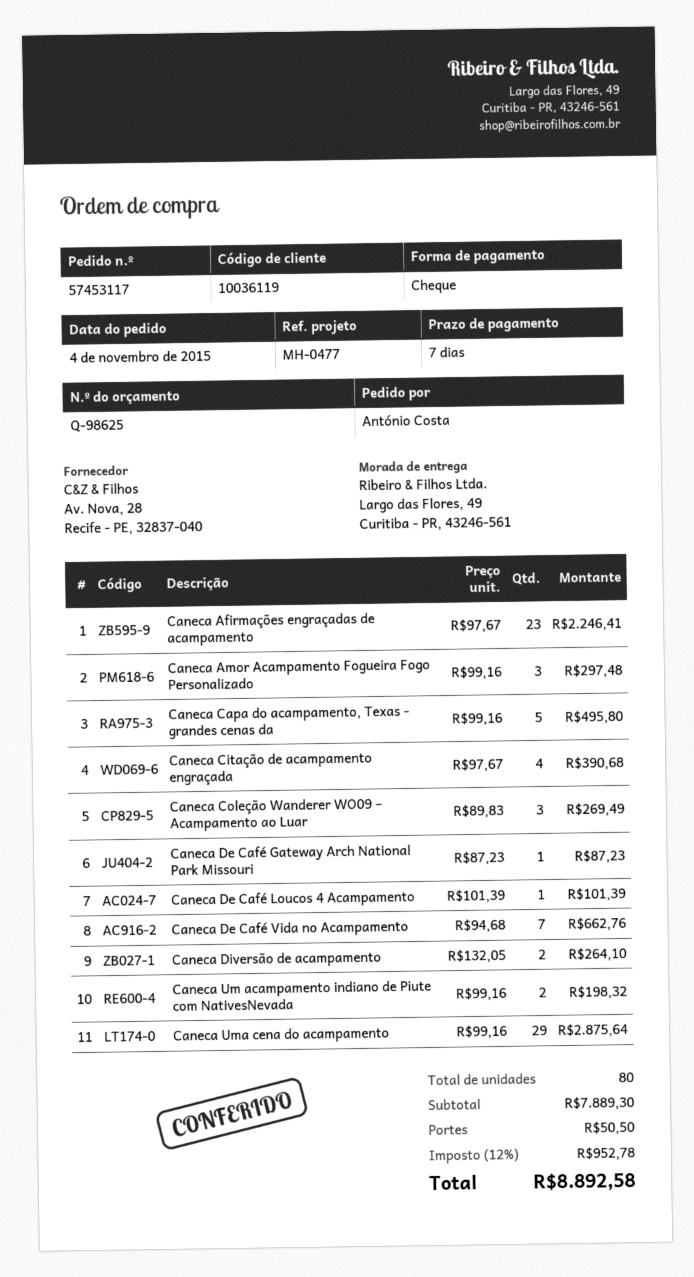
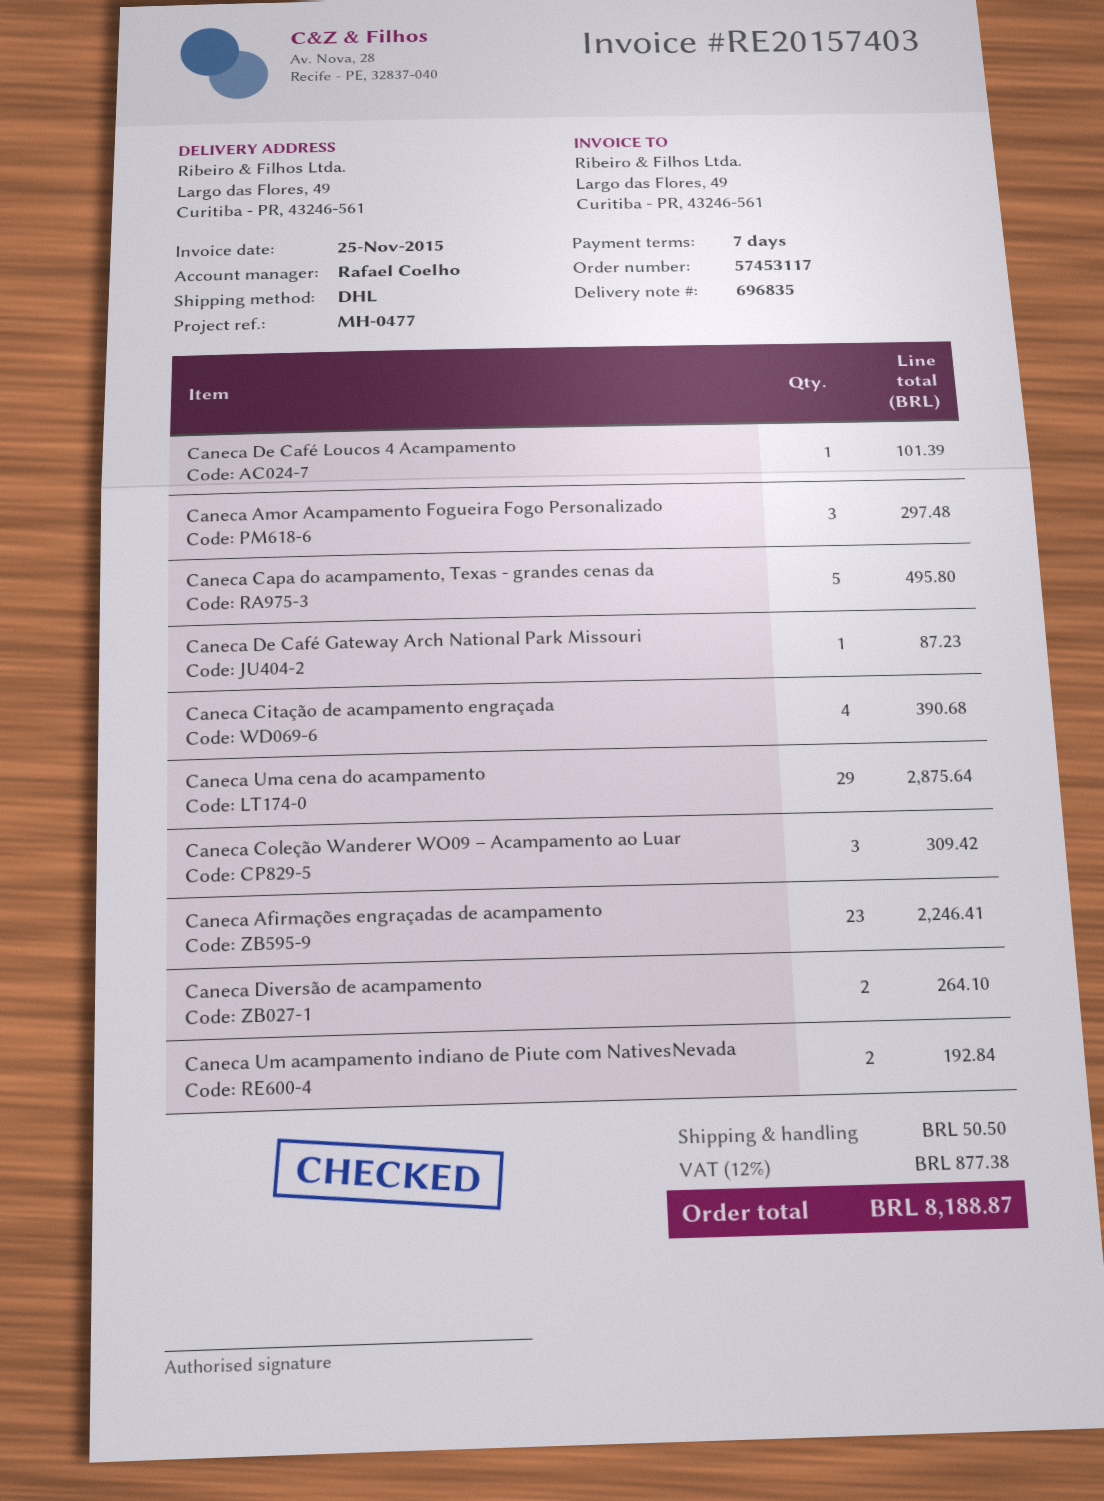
Caneca Coleção Wanderer WO09 – Acampamento ao Luar: 3 for 269.49 -> 3 for 309.42
Caneca De Café Vida no Acampamento: 7 for 662.76 -> none
Caneca Um acampamento indiano de Piute com NativesNevada: 2 for 198.32 -> 2 for 192.84
tax: 12% = 952.78 -> 12% = 877.38
total: 8892.58 -> 8188.87

